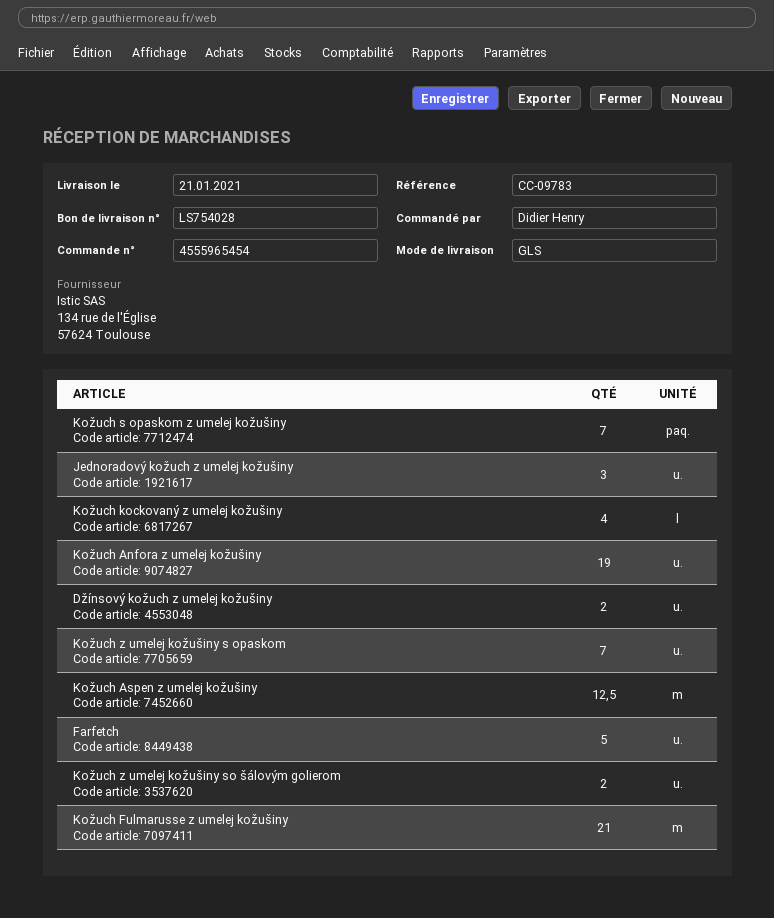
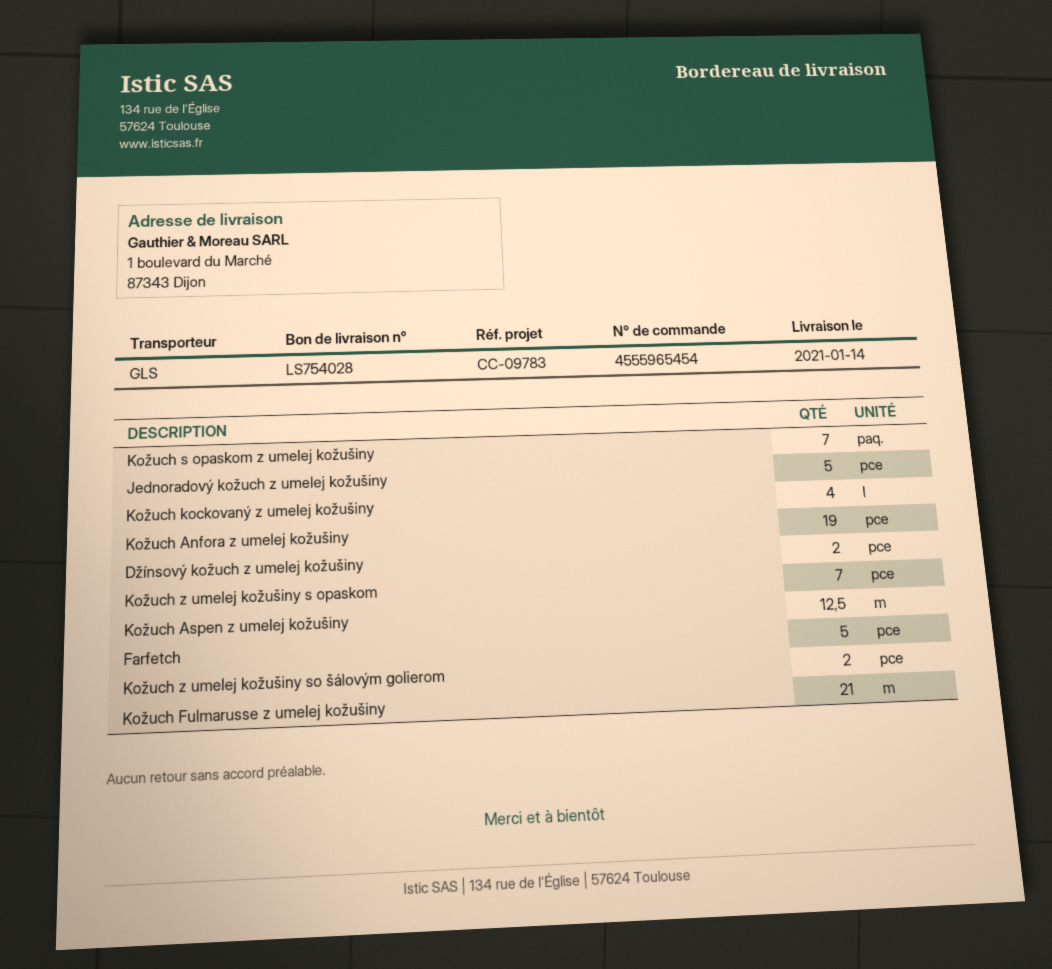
delivery date: 2021-01-21 -> 2021-01-14
Jednoradový kožuch z umelej kožušiny: 3 -> 5

